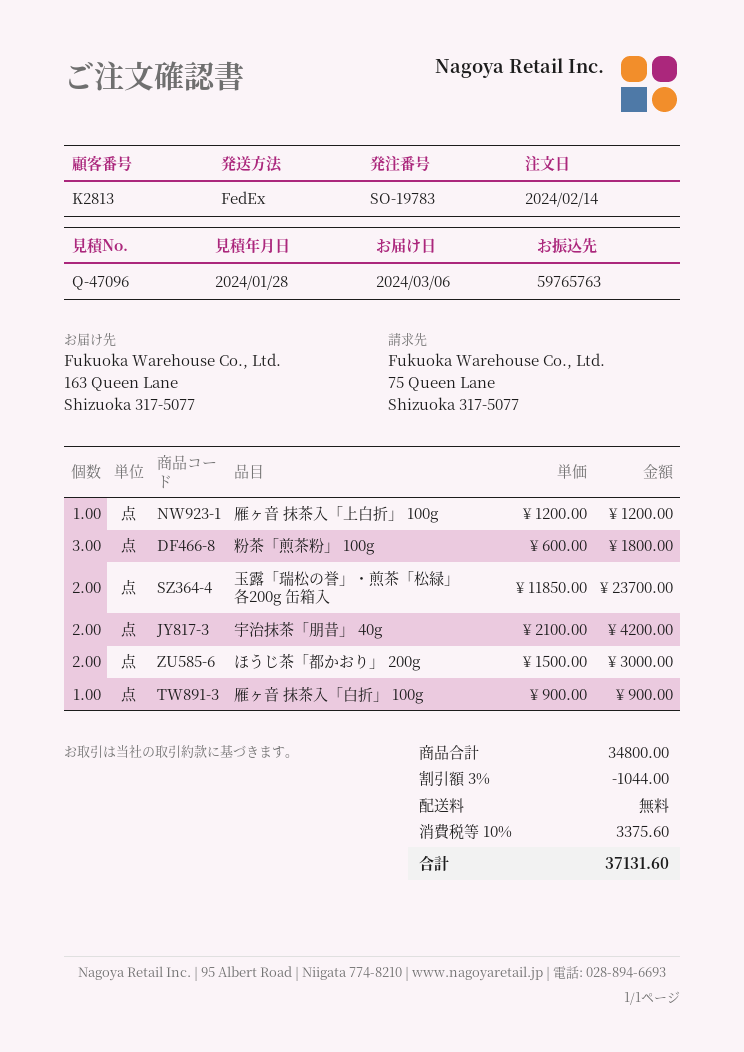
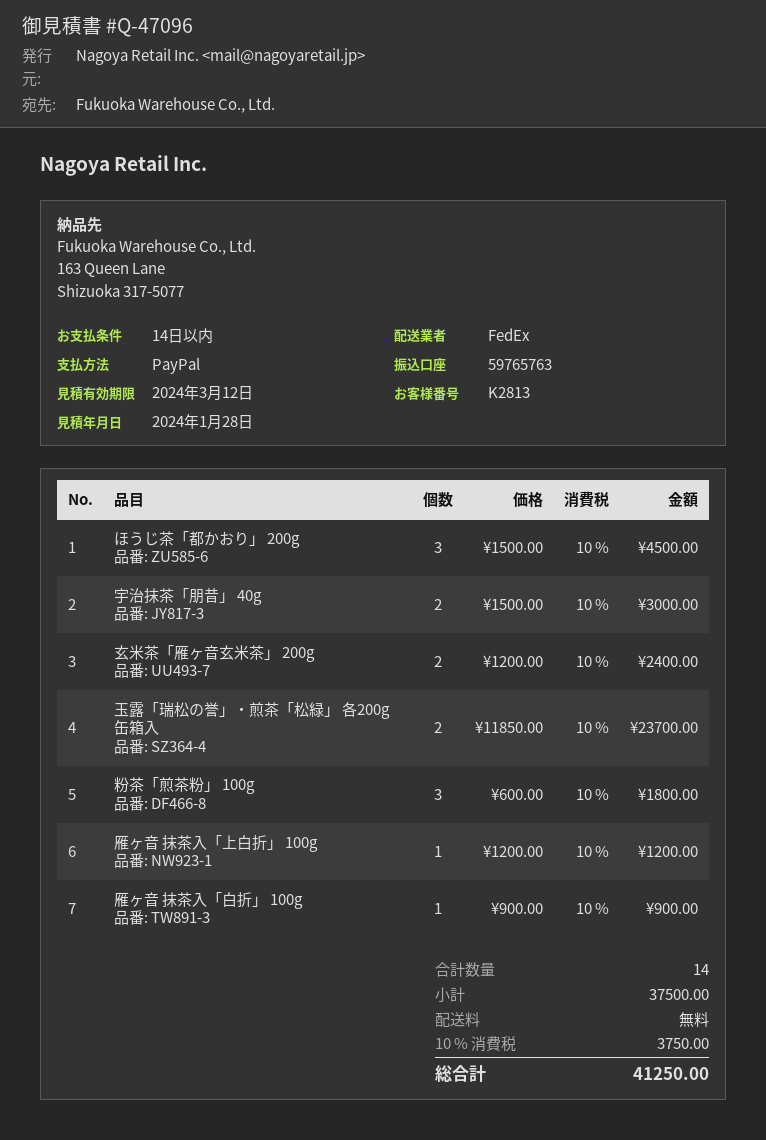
宇治抹茶「朋昔」 40g: 2 x 2100.00 = 4200.00 -> 2 x 1500.00 = 3000.00
ほうじ茶「都かおり」 200g: 2 x 1500.00 = 3000.00 -> 3 x 1500.00 = 4500.00
玄米茶「雁ヶ音玄米茶」 200g: none -> 2 x 1200.00 = 2400.00
subtotal: 34800.00 -> 37500.00
discount: 3% = 1044.00 -> none
tax: 10% = 3375.60 -> 10% = 3750.00
total: 37131.60 -> 41250.00

